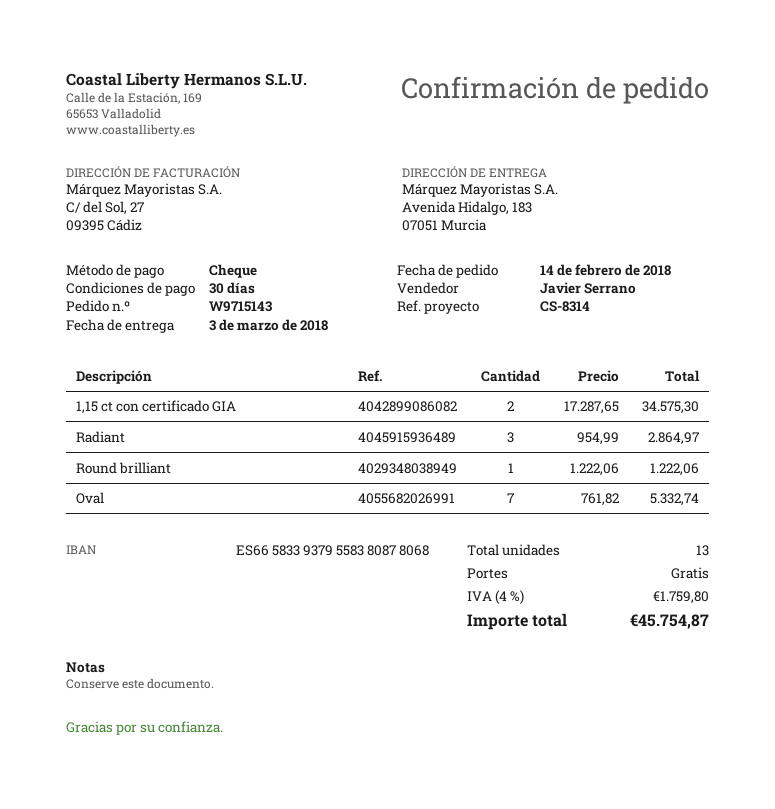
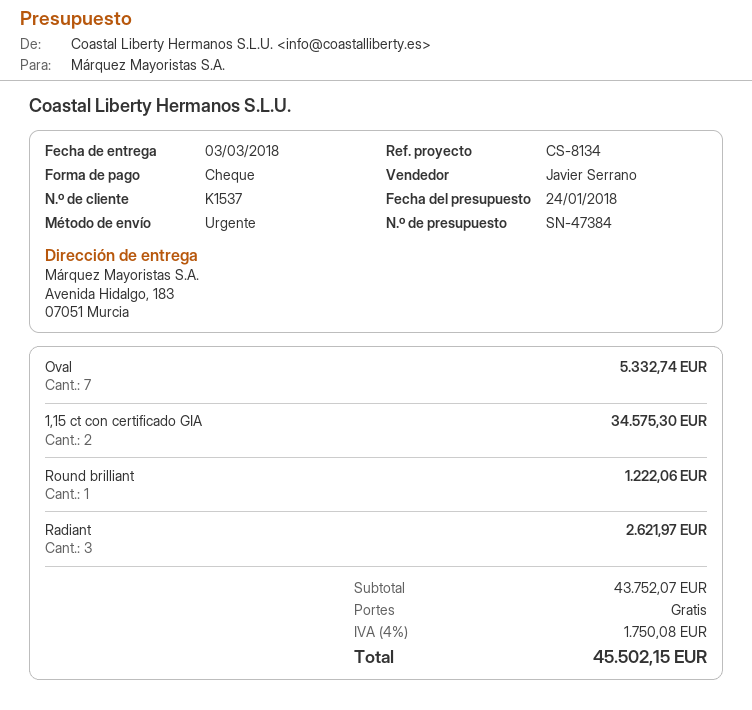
reference: CS-8314 -> CS-8134
Radiant: 3 for 2864.97 -> 3 for 2621.97
tax: 4% = 1759.80 -> 4% = 1750.08
total: 45754.87 -> 45502.15

